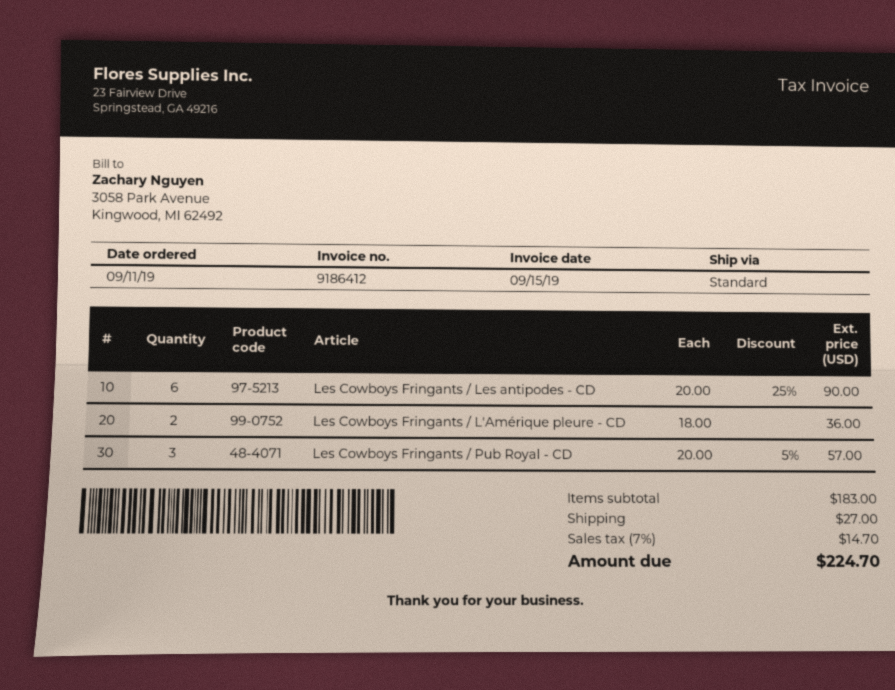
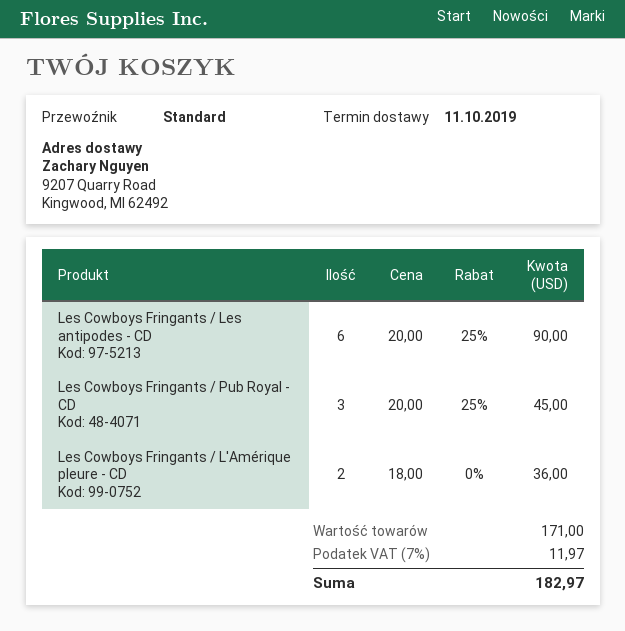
Les Cowboys Fringants / Pub Royal - CD: 3 x 20.00 - 5% = 57.00 -> 3 x 20.00 - 25% = 45.00
subtotal: 183.00 -> 171.00
shipping: 27.00 -> none
tax: 7% = 14.70 -> 7% = 11.97
total: 224.70 -> 182.97

